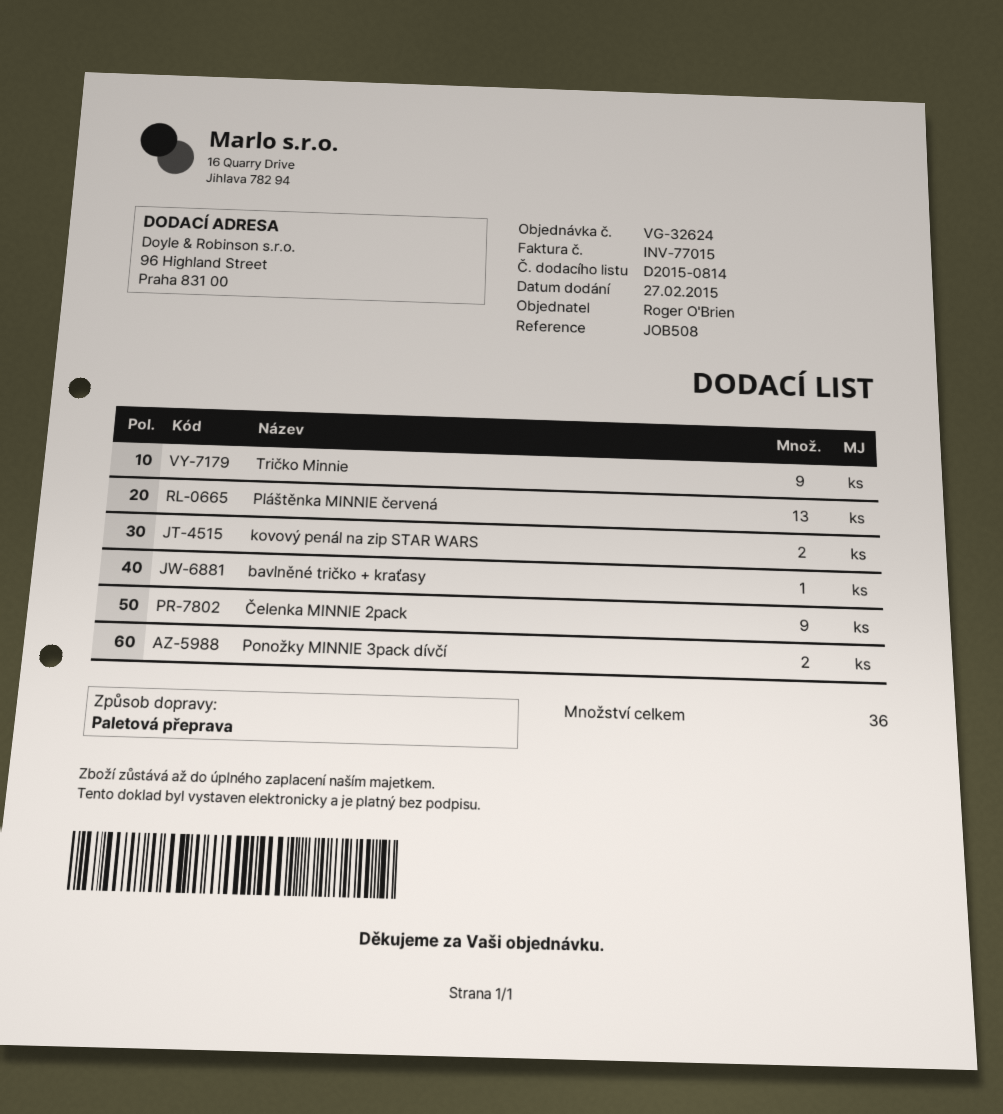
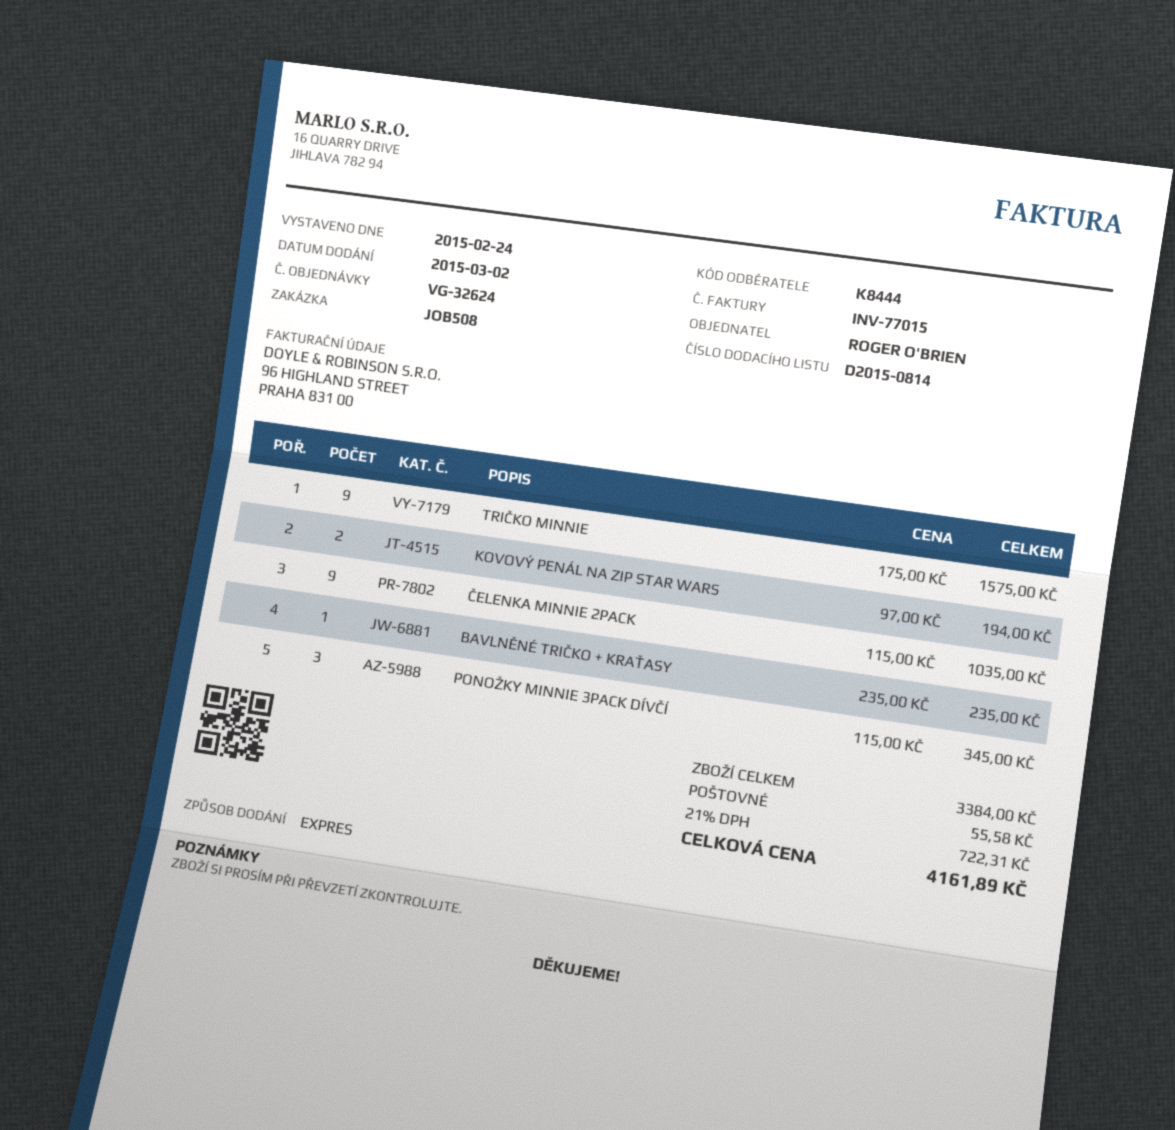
delivery date: 2015-02-27 -> 2015-03-02
shipping method: pallet freight -> express
Pláštěnka MINNIE červená: 13 -> none
Ponožky MINNIE 3pack dívčí: 2 -> 3

